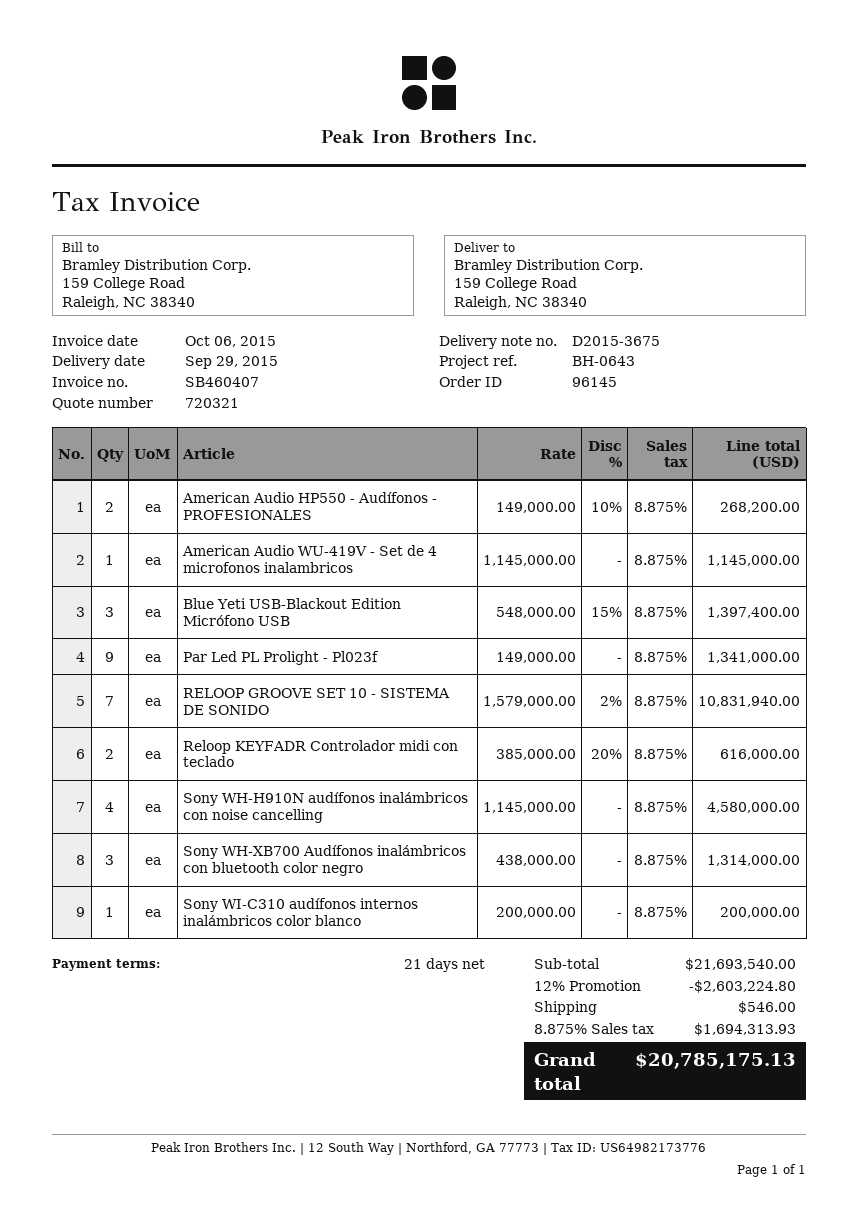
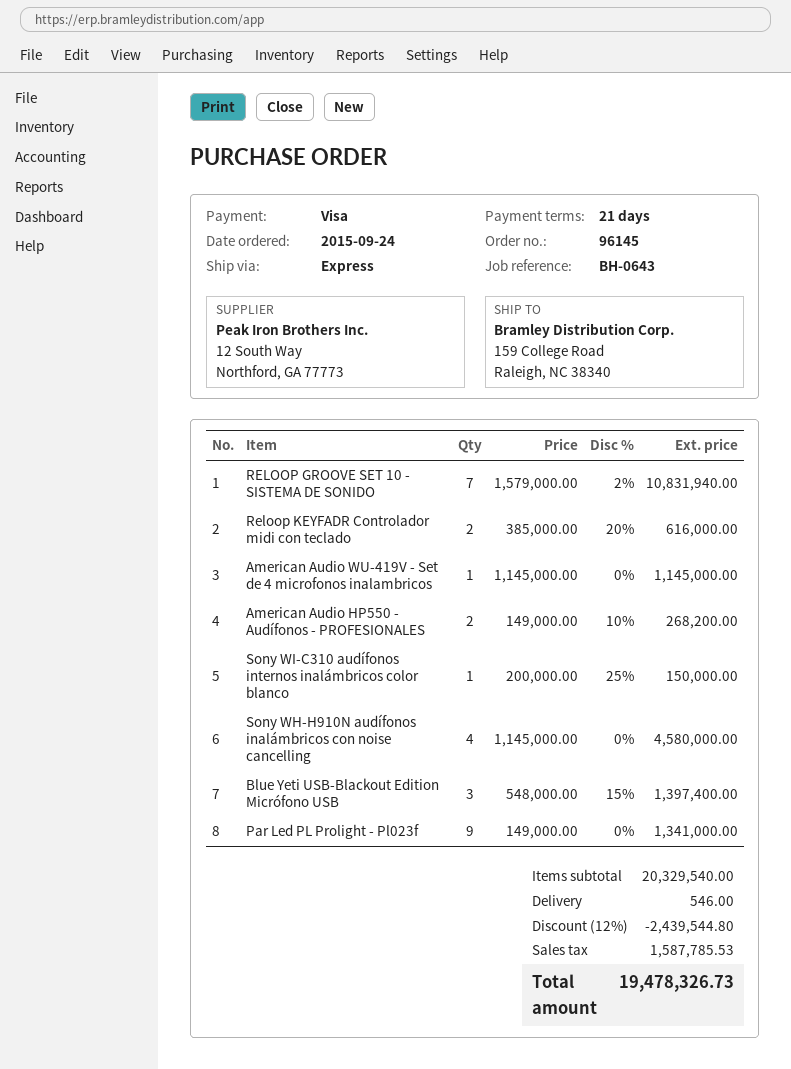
Sony WH-XB700 Audífonos inalámbricos con bluetooth color negro: 3 x 438000.00 = 1314000.00 -> none
Sony WI-C310 audífonos internos inalámbricos color blanco: 1 x 200000.00 = 200000.00 -> 1 x 200000.00 - 25% = 150000.00
subtotal: 21693540.00 -> 20329540.00
discount: 12% = 2603224.80 -> 12% = 2439544.80
tax: 1694313.93 -> 1587785.53
total: 20785175.13 -> 19478326.73

